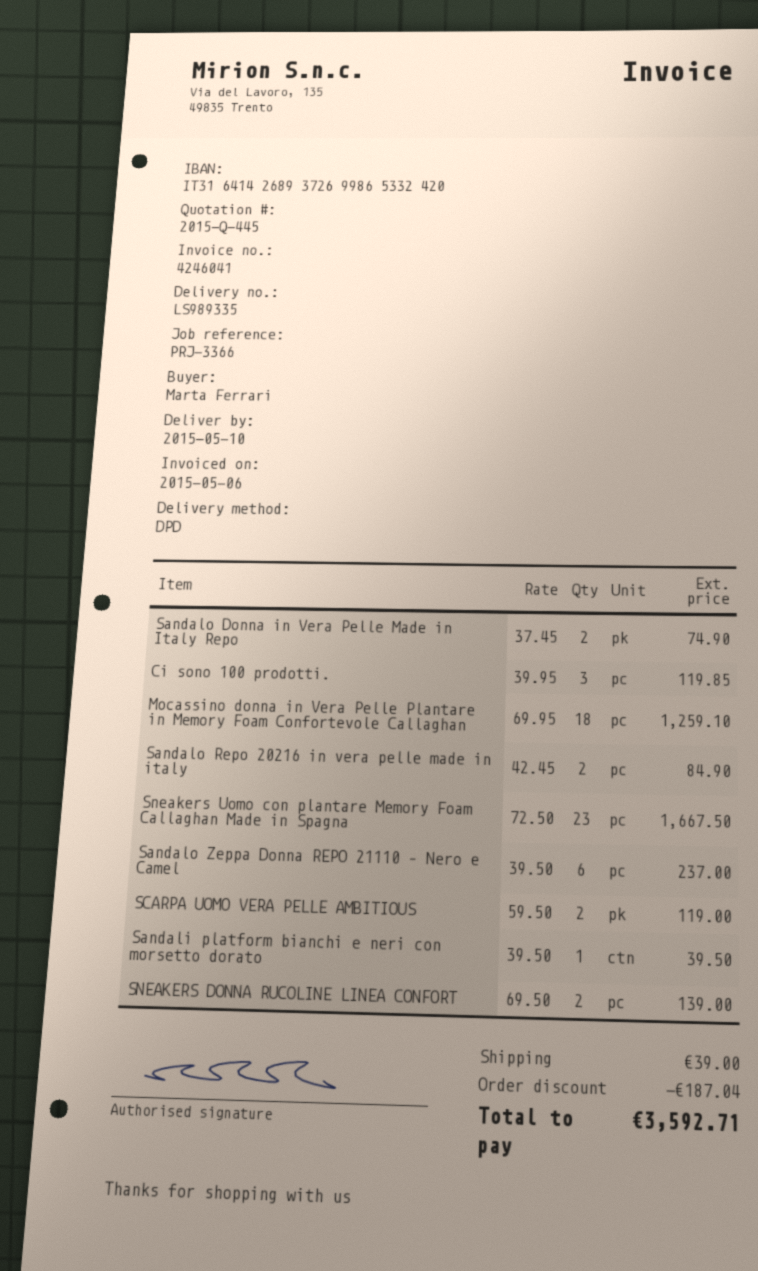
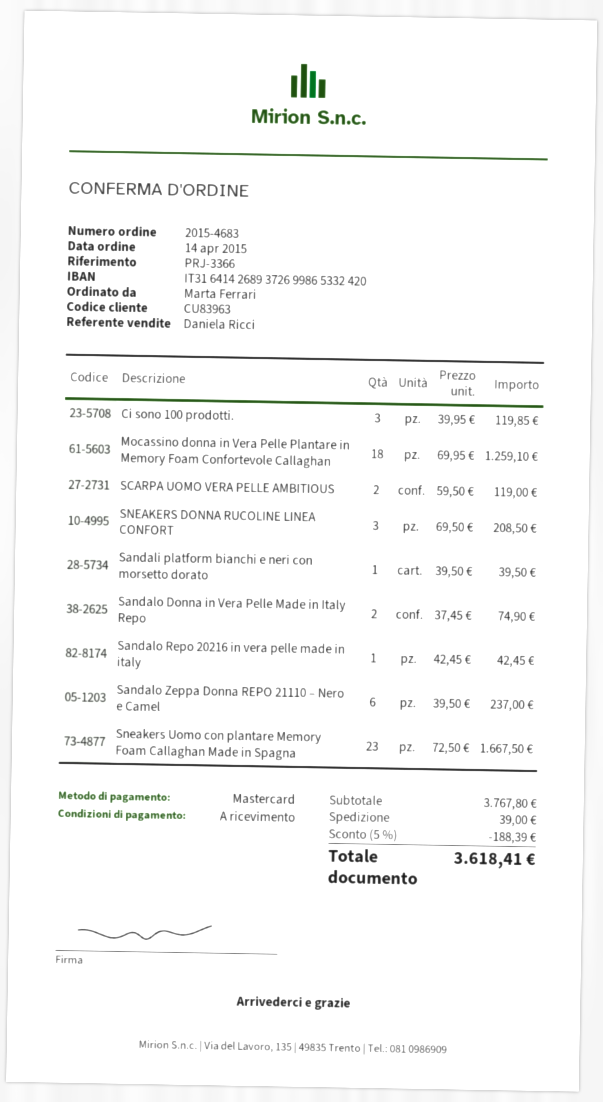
Sandalo Repo 20216 in vera pelle made in italy: 2 x 42.45 = 84.90 -> 1 x 42.45 = 42.45
SNEAKERS DONNA RUCOLINE LINEA CONFORT: 2 x 69.50 = 139.00 -> 3 x 69.50 = 208.50
discount: 187.04 -> 188.39
total: 3592.71 -> 3618.41

